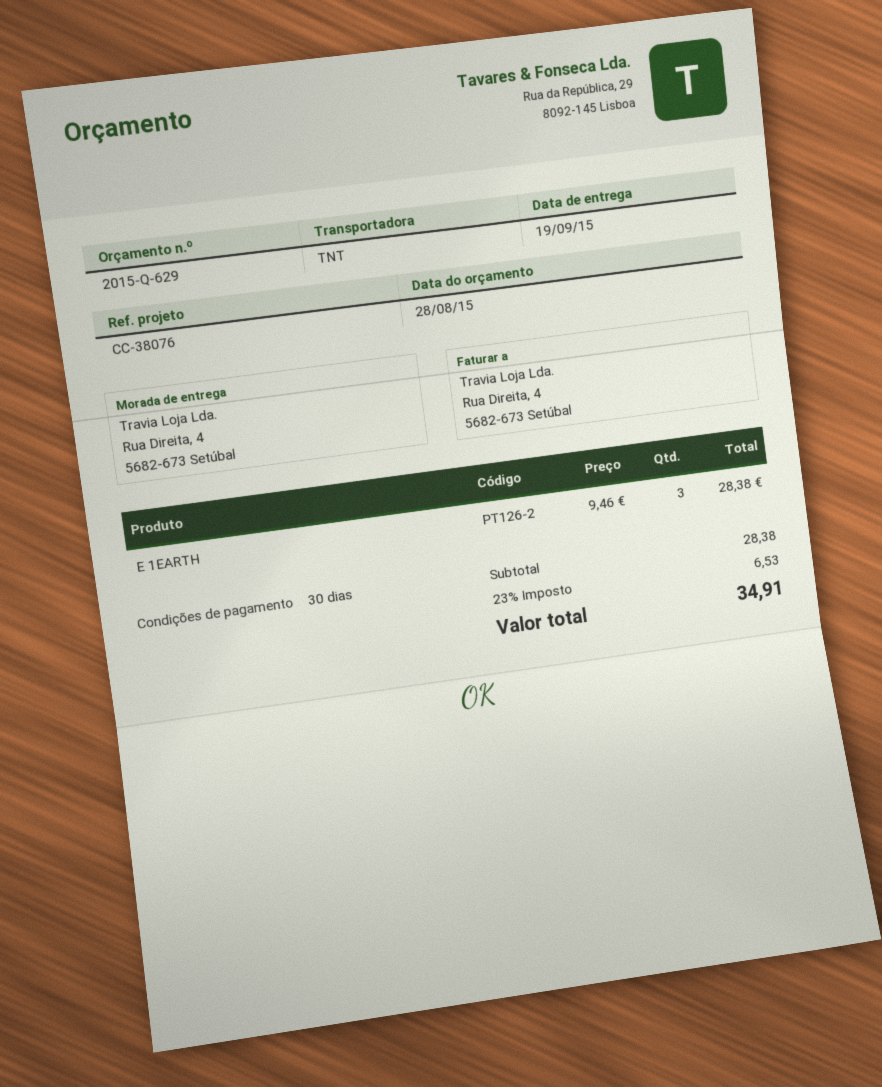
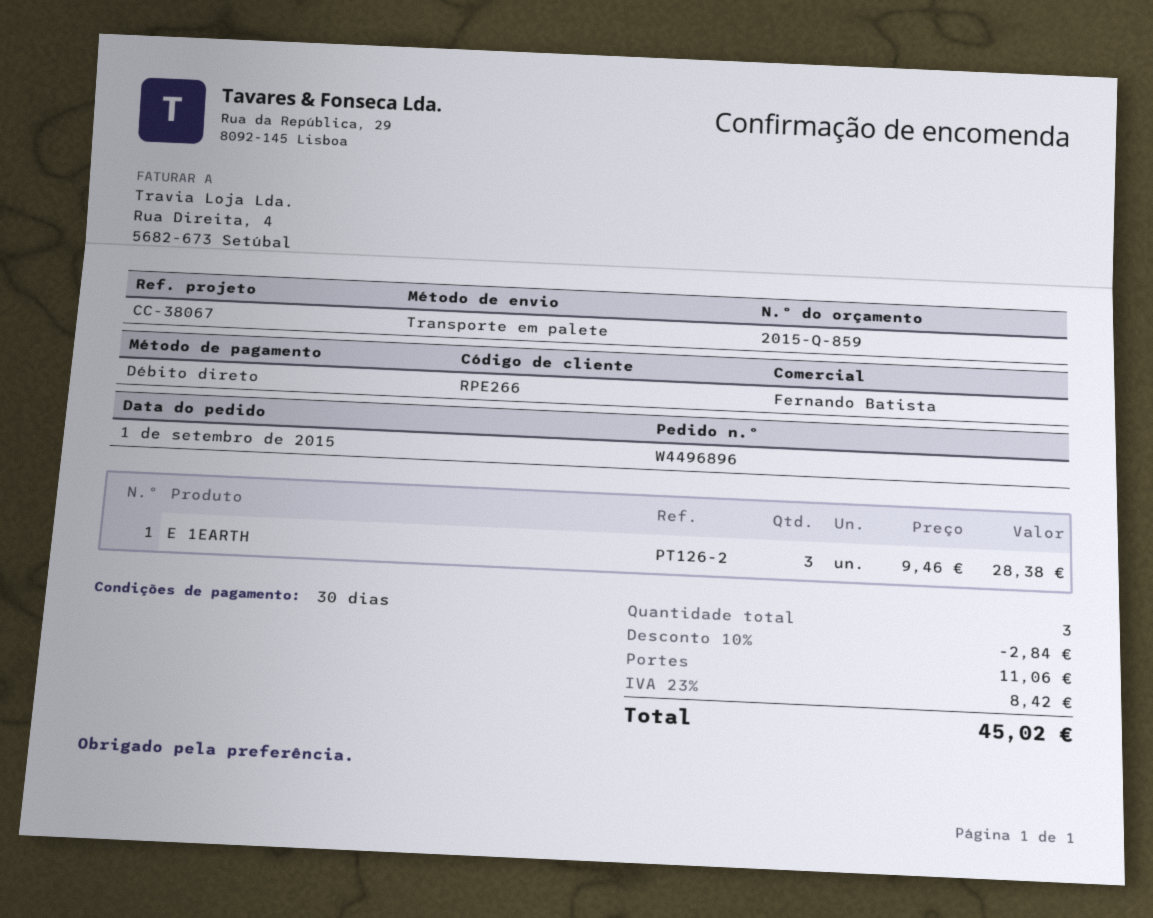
quote number: 2015-Q-629 -> 2015-Q-859
reference: CC-38076 -> CC-38067
shipping method: TNT -> pallet freight
discount: none -> 10% = 2.84
shipping: none -> 11.06
tax: 23% = 6.53 -> 23% = 8.42
total: 34.91 -> 45.02

